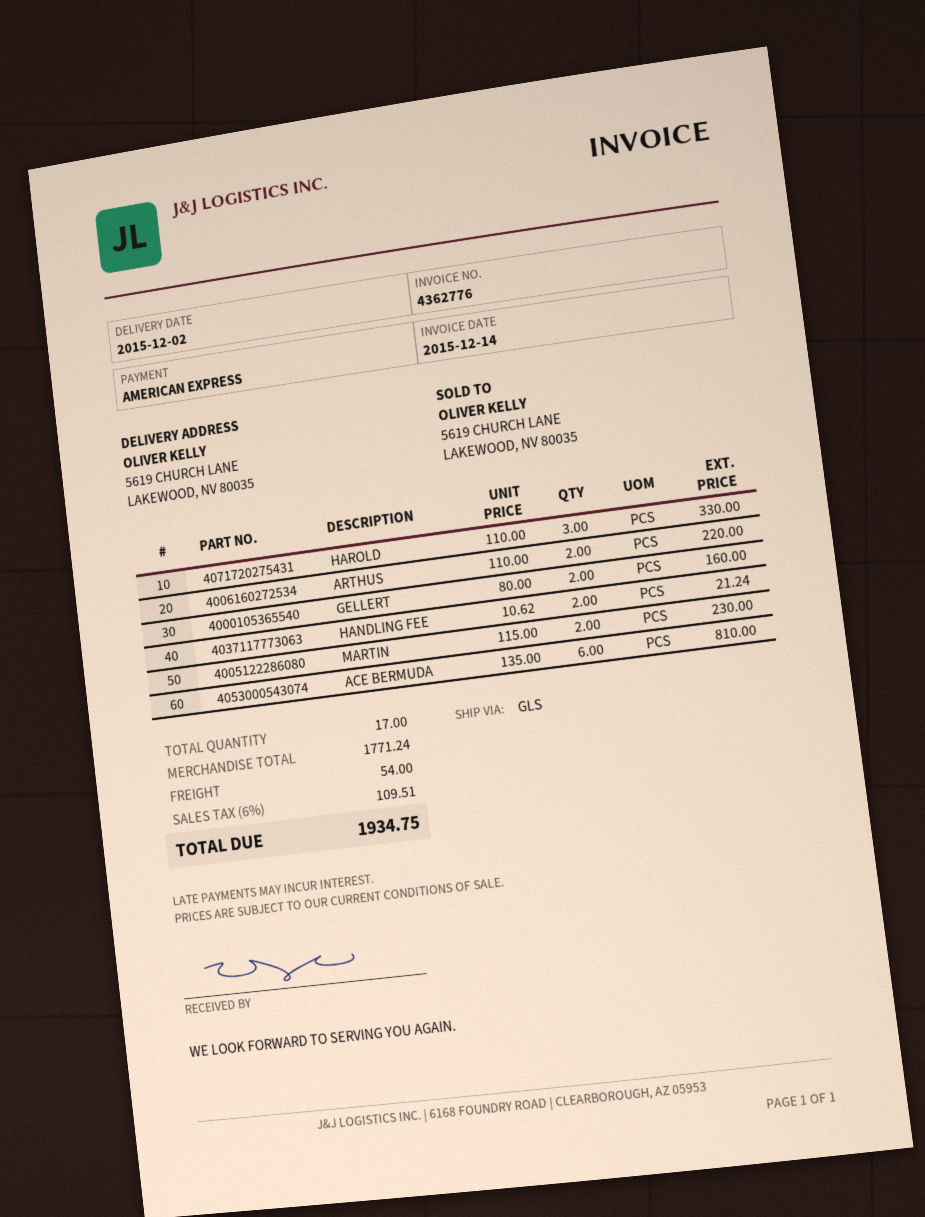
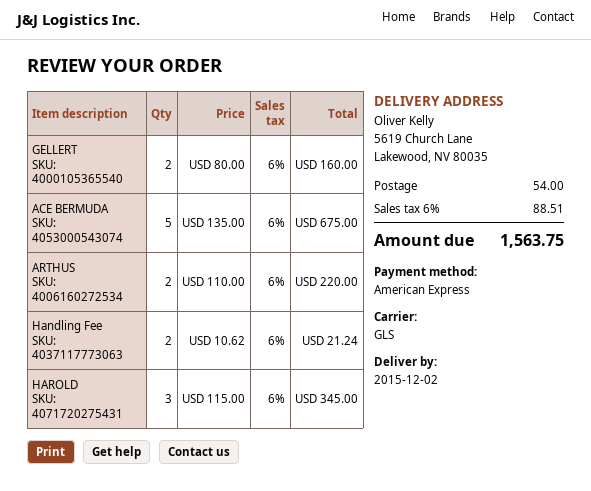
HAROLD: 3 x 110.00 = 330.00 -> 3 x 115.00 = 345.00
MARTIN: 2 x 115.00 = 230.00 -> none
ACE BERMUDA: 6 x 135.00 = 810.00 -> 5 x 135.00 = 675.00
tax: 6% = 109.51 -> 6% = 88.51
total: 1934.75 -> 1563.75

